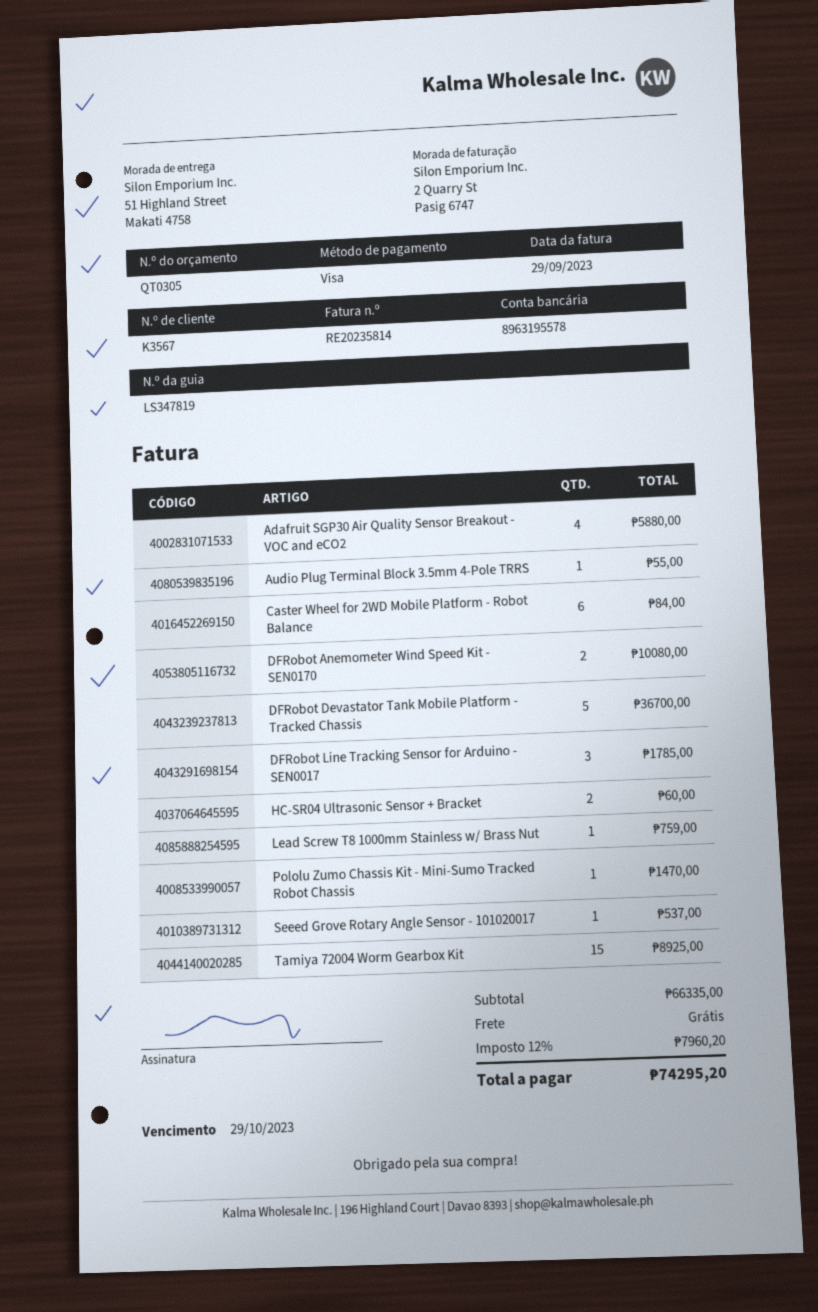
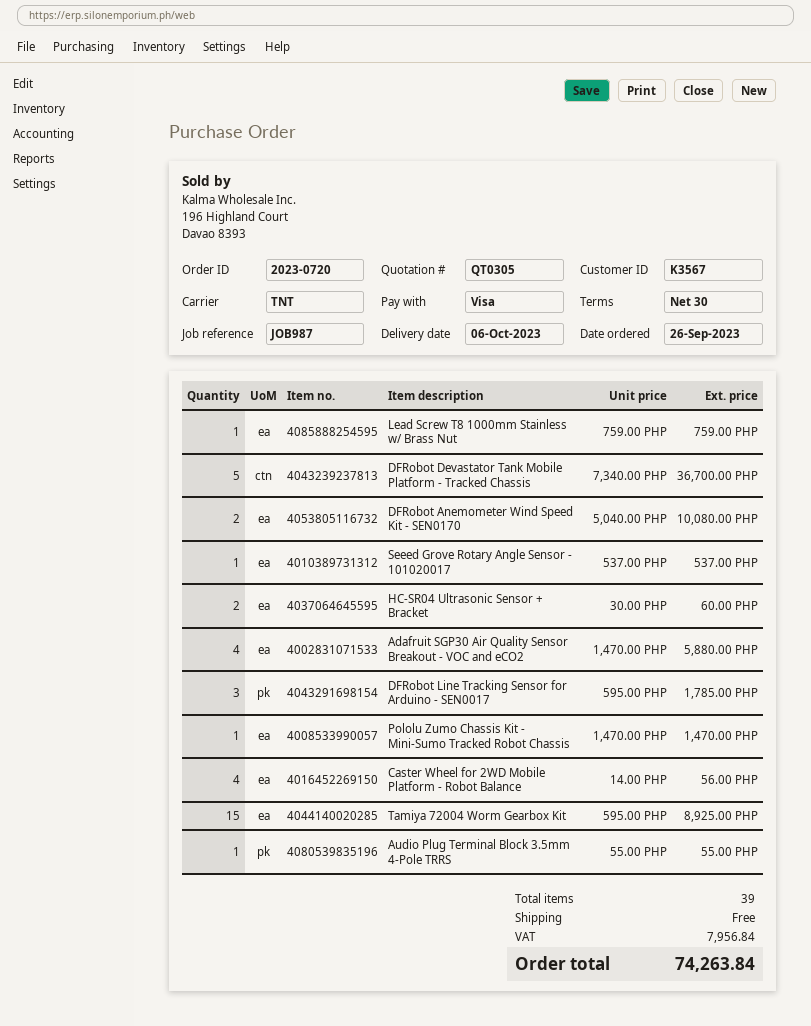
Caster Wheel for 2WD Mobile Platform - Robot Balance: 6 for 84.00 -> 4 for 56.00
tax: 7960.20 -> 7956.84
total: 74295.20 -> 74263.84

